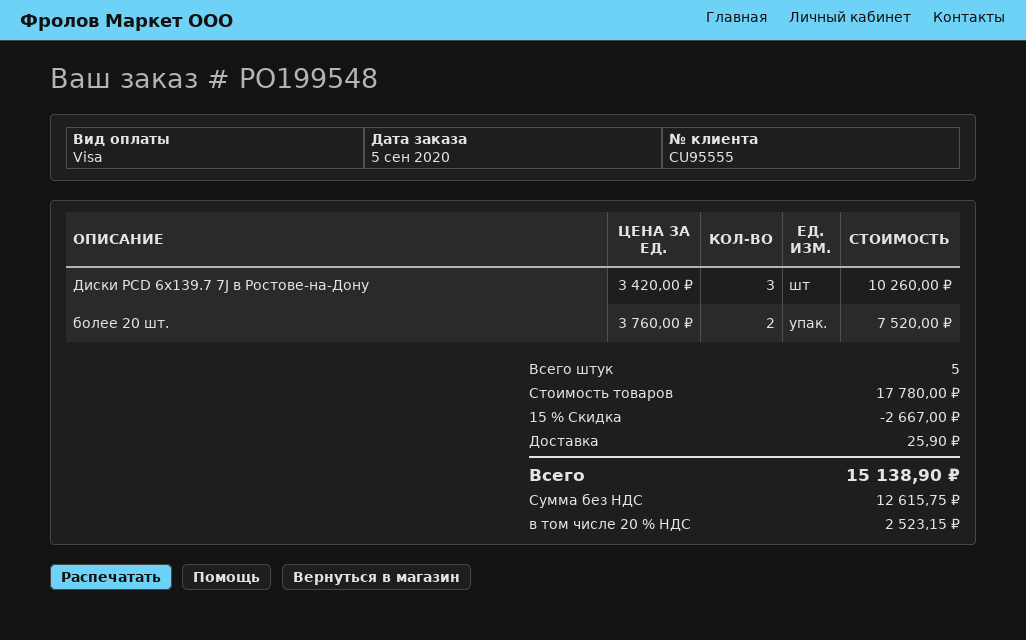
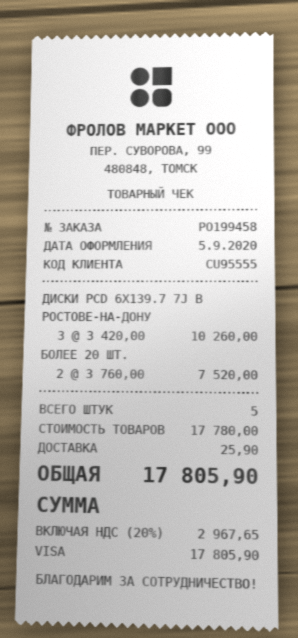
order number: PO199548 -> PO199458
discount: 15% = 2667.00 -> none
tax: 20% = 2523.15 -> 20% = 2967.65
total: 15138.90 -> 17805.90

